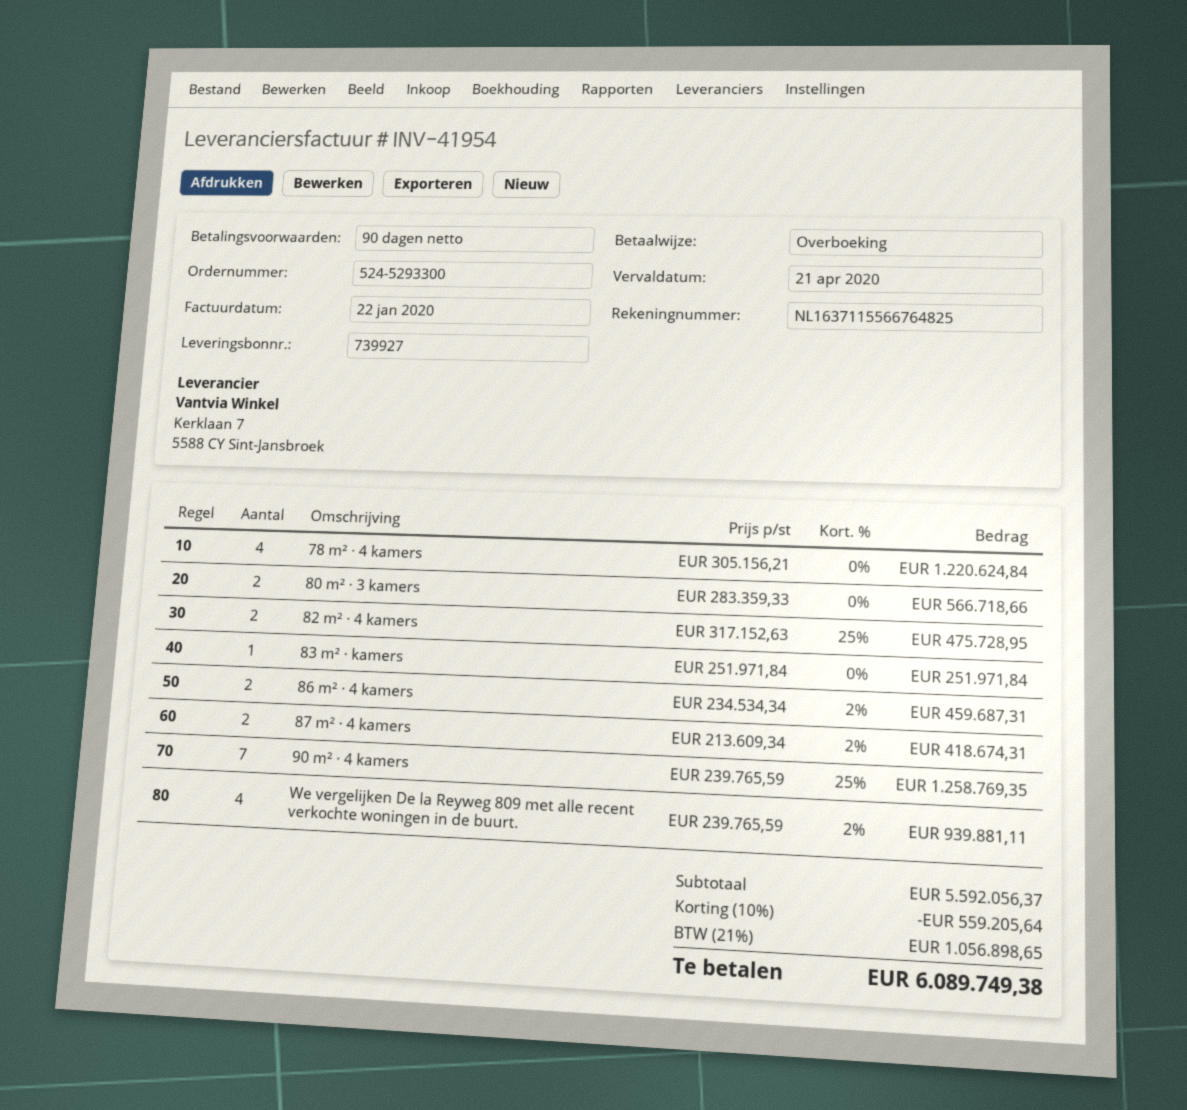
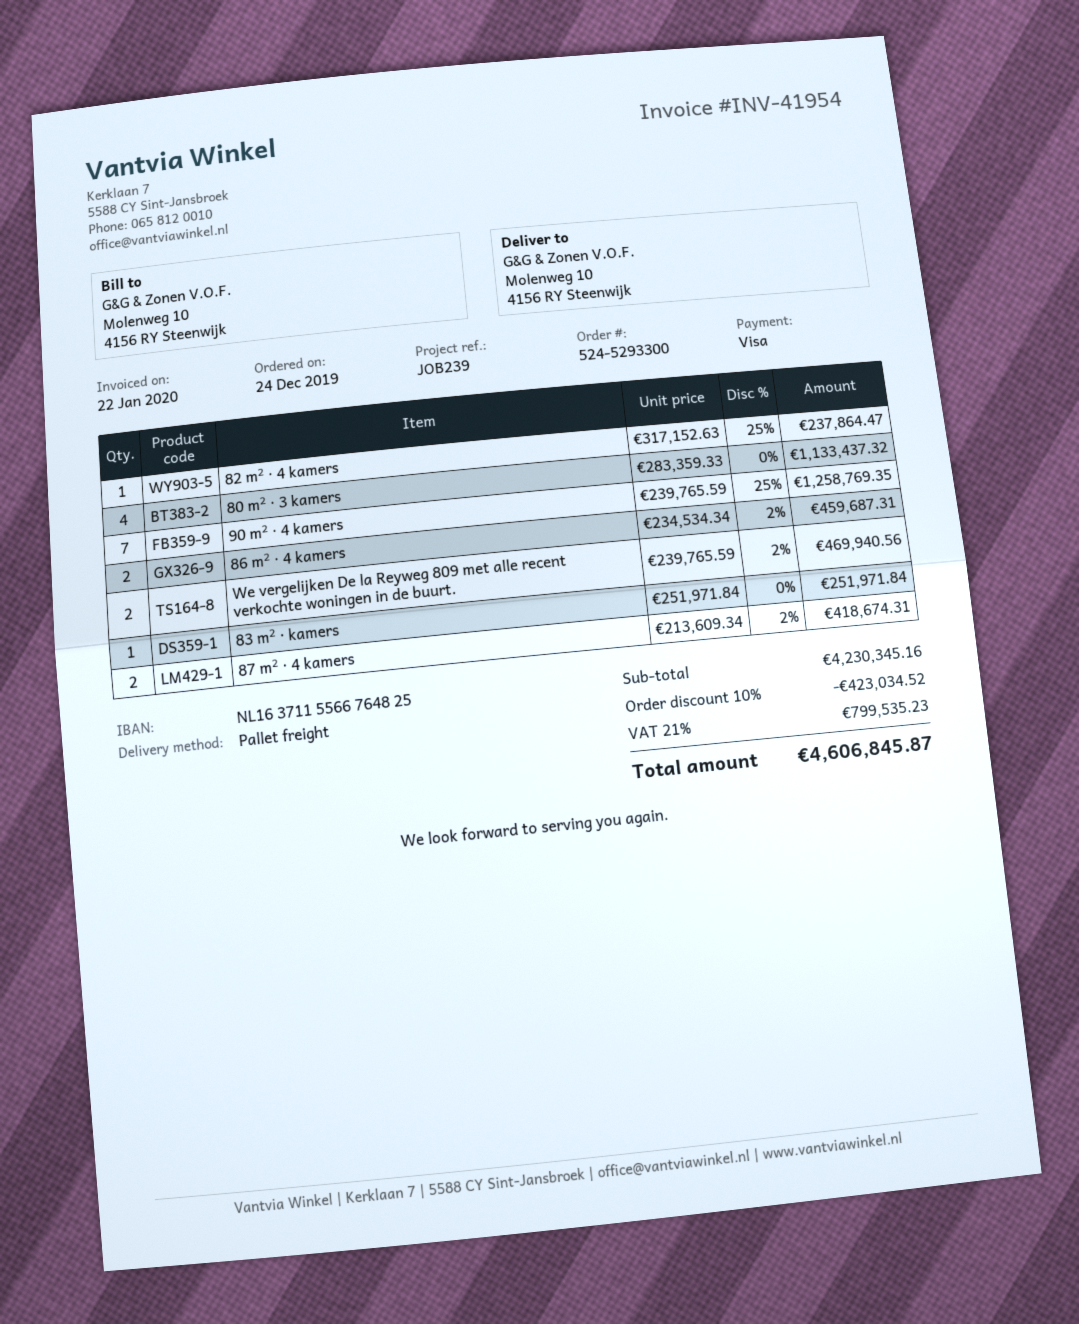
payment method: bank transfer -> Visa
78 m² · 4 kamers: 4 x 305156.21 = 1220624.84 -> none
80 m² · 3 kamers: 2 x 283359.33 = 566718.66 -> 4 x 283359.33 = 1133437.32
82 m² · 4 kamers: 2 x 317152.63 - 25% = 475728.95 -> 1 x 317152.63 - 25% = 237864.47
We vergelijken De la Reyweg 809 met alle recent verkochte woningen in de buurt.: 4 x 239765.59 - 2% = 939881.11 -> 2 x 239765.59 - 2% = 469940.56
subtotal: 5592056.37 -> 4230345.16
discount: 10% = 559205.64 -> 10% = 423034.52
tax: 21% = 1056898.65 -> 21% = 799535.23
total: 6089749.38 -> 4606845.87

